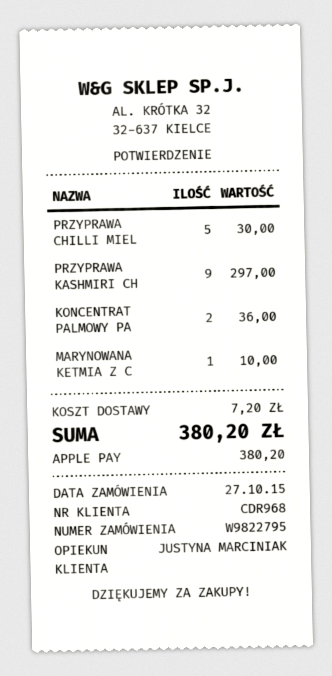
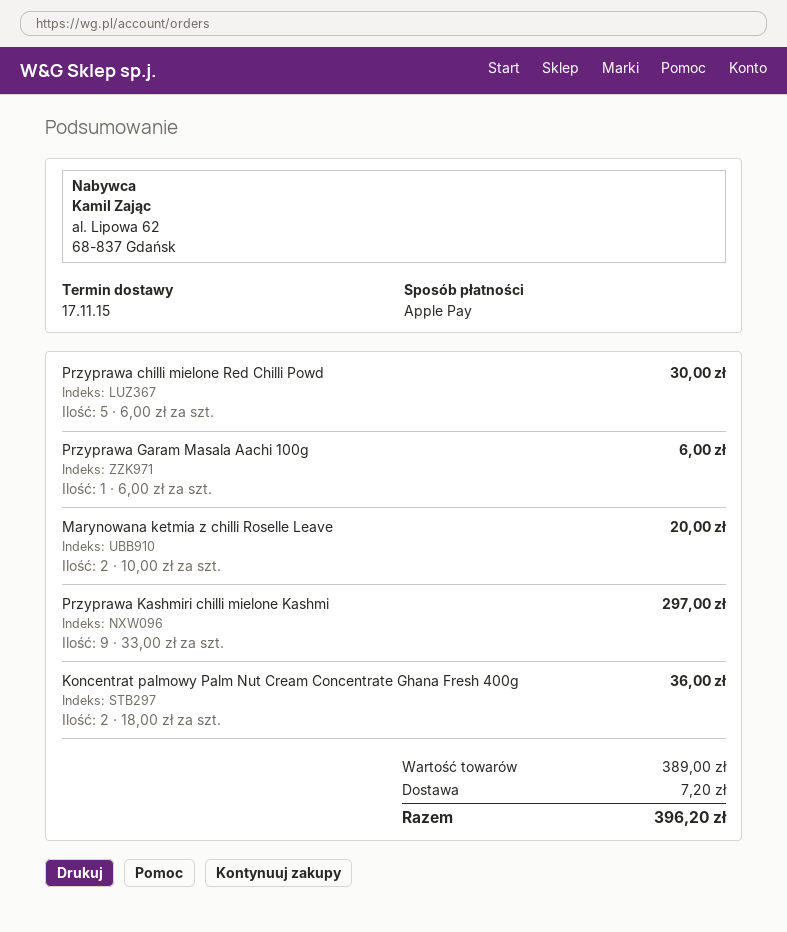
MARYNOWANA KETMIA Z C: 1 for 10.00 -> 2 for 20.00
Przyprawa Garam Masala Aachi 100g: none -> 1 for 6.00
total: 380.20 -> 396.20

